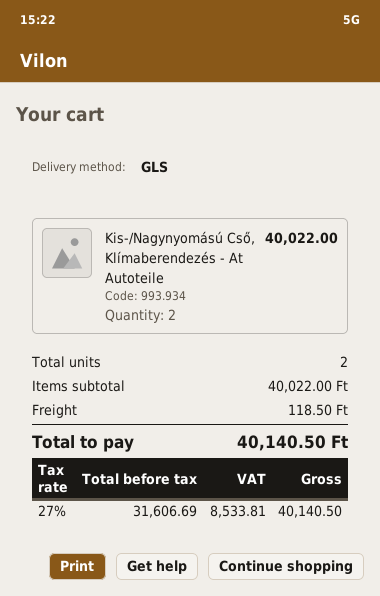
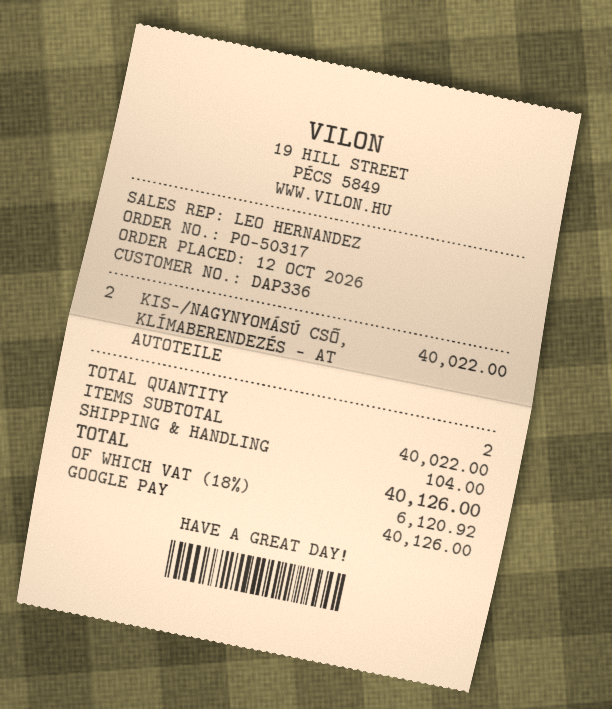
shipping: 118.50 -> 104.00
tax: 27% = 8533.81 -> 18% = 6120.92
total: 40140.50 -> 40126.00

